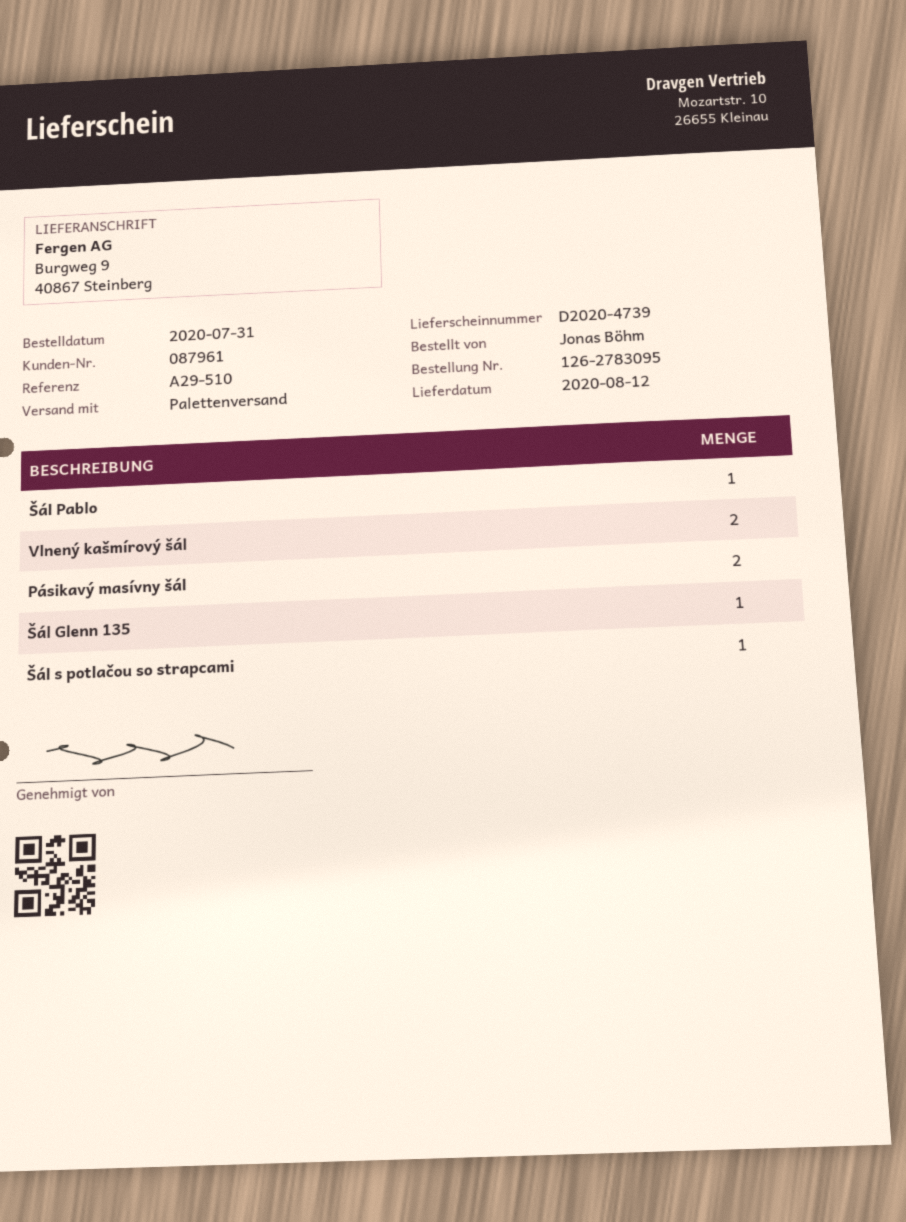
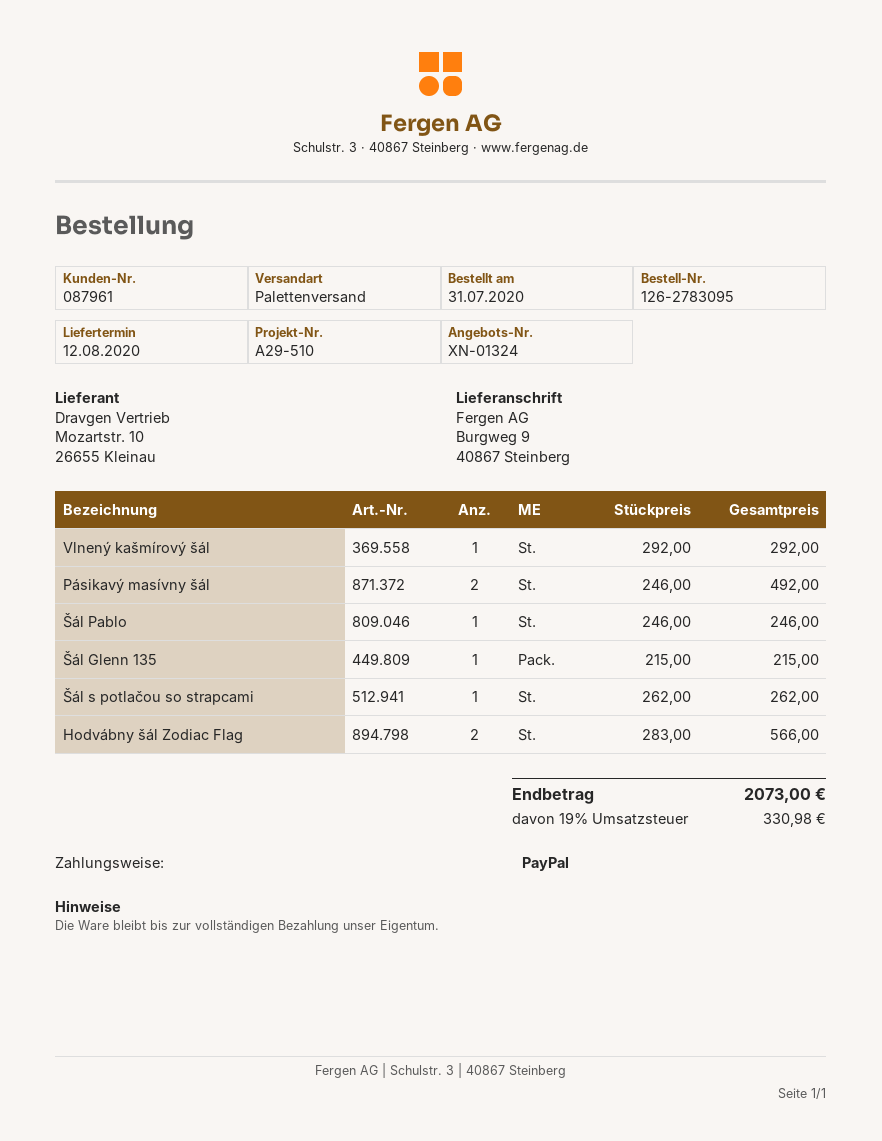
Vlnený kašmírový šál: 2 -> 1
Hodvábny šál Zodiac Flag: none -> 2

